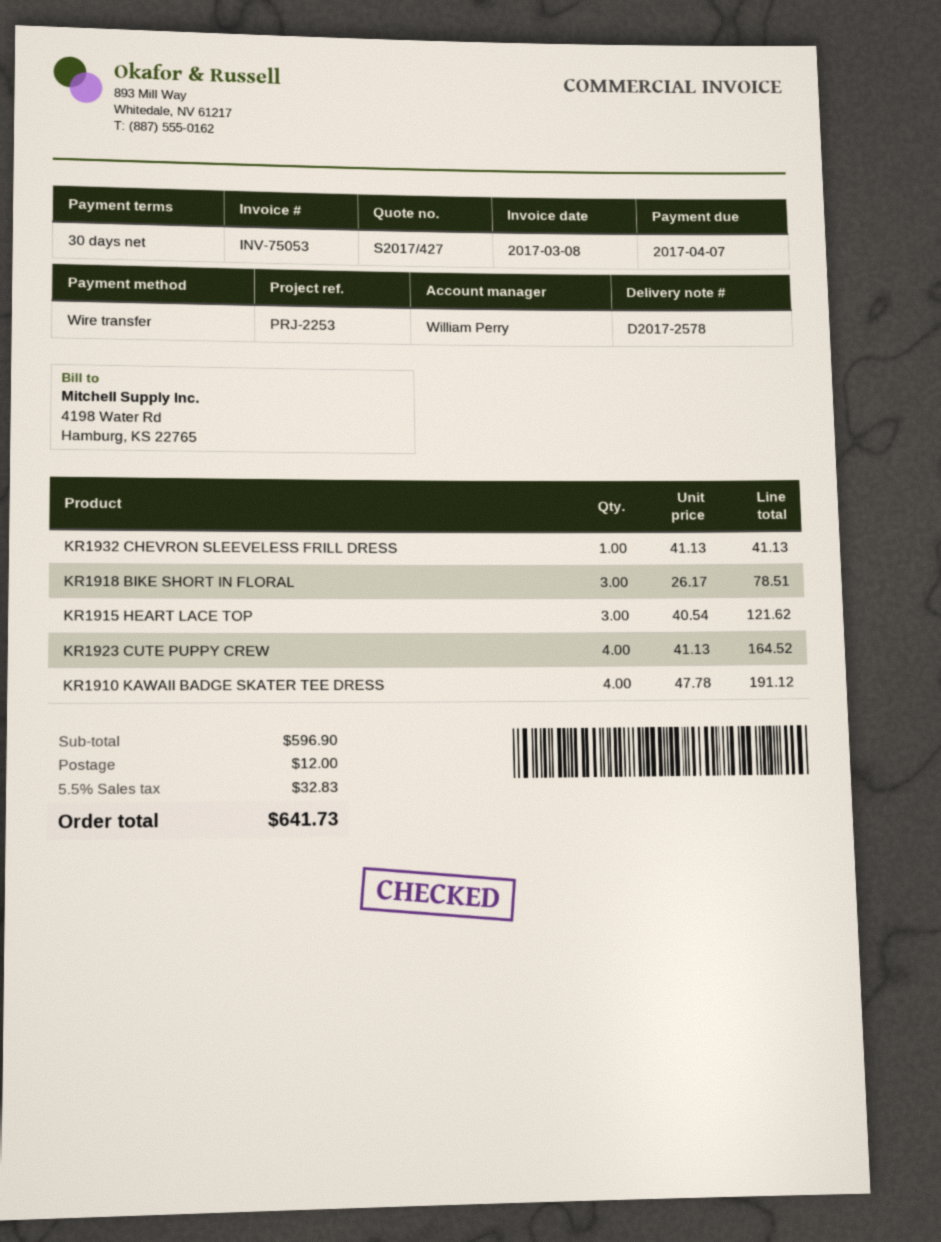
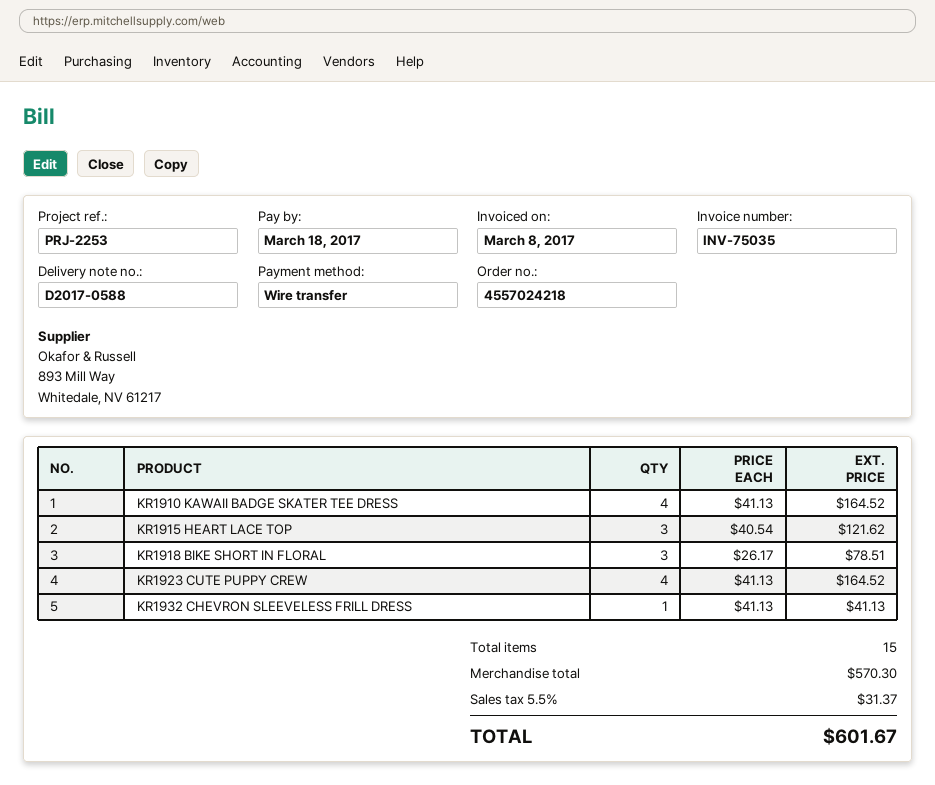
delivery note number: D2017-2578 -> D2017-0588
invoice number: INV-75053 -> INV-75035
due date: 2017-04-07 -> 2017-03-18
KR1910 KAWAII BADGE SKATER TEE DRESS: 4 x 47.78 = 191.12 -> 4 x 41.13 = 164.52
subtotal: 596.90 -> 570.30
shipping: 12.00 -> none
tax: 5.5% = 32.83 -> 5.5% = 31.37
total: 641.73 -> 601.67

